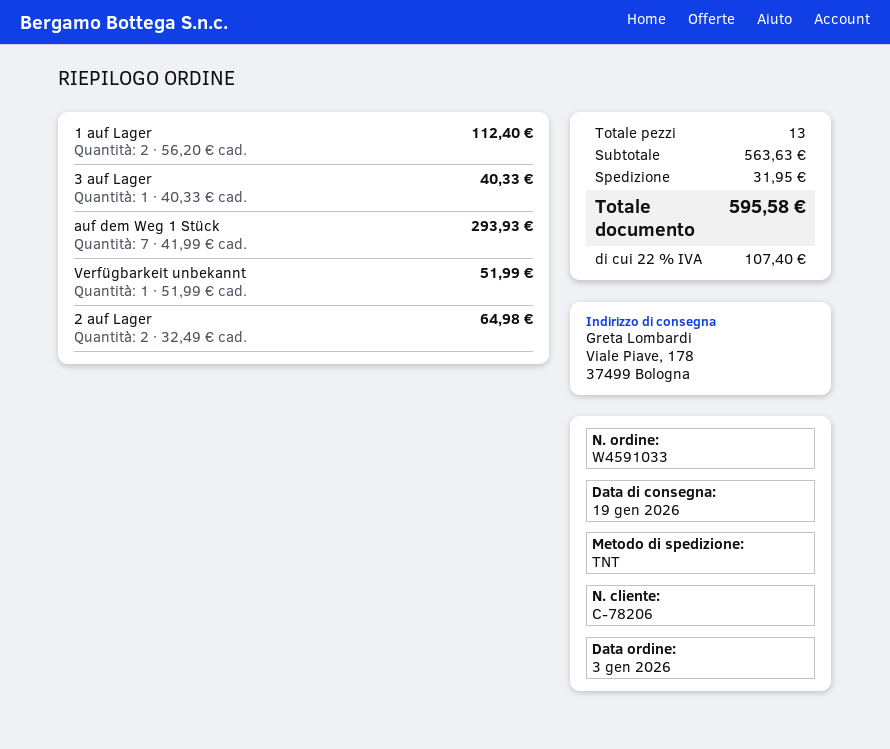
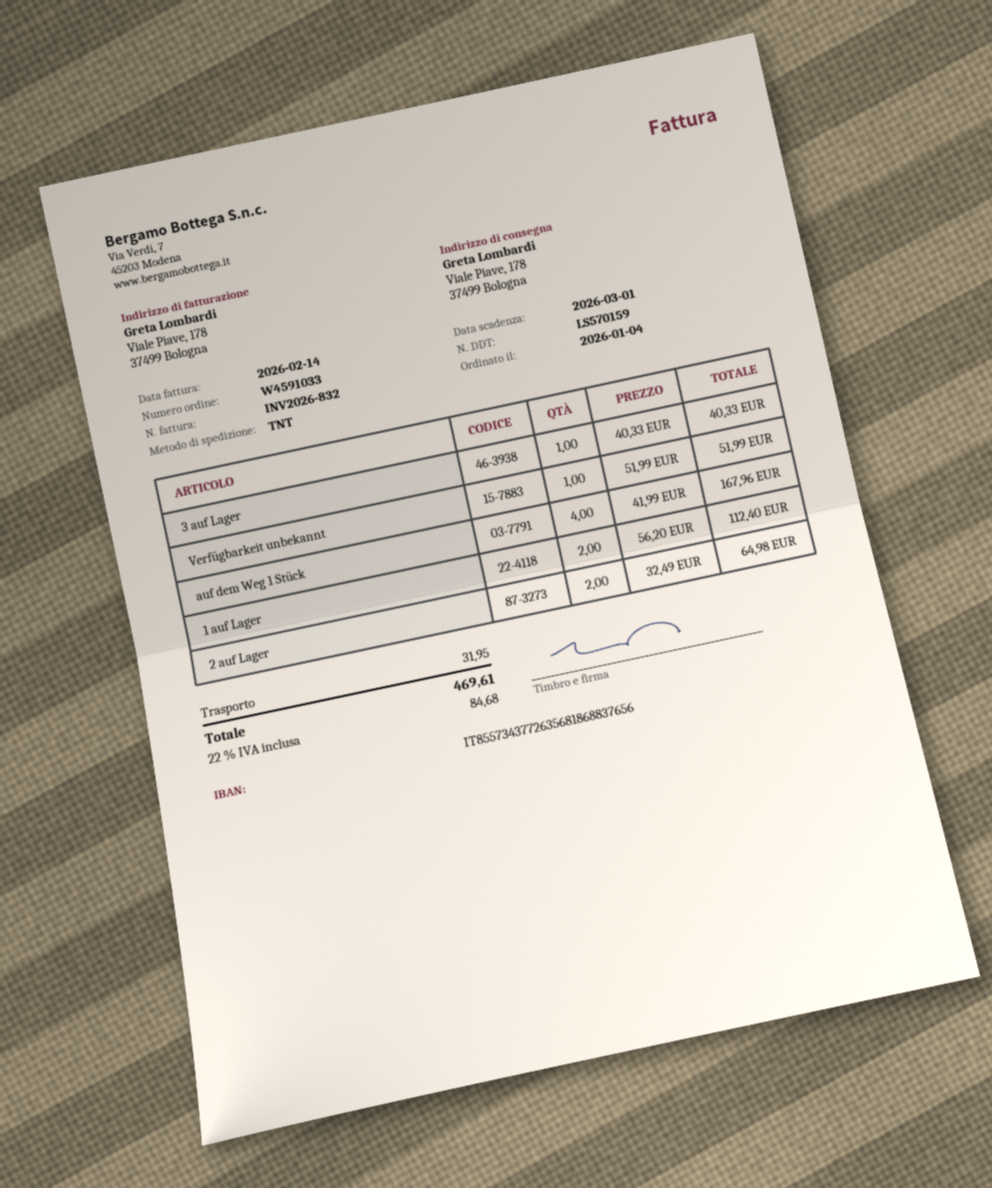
order date: 2026-01-03 -> 2026-01-04
auf dem Weg 1 Stück: 7 x 41.99 = 293.93 -> 4 x 41.99 = 167.96
tax: 22% = 107.40 -> 22% = 84.68
total: 595.58 -> 469.61

